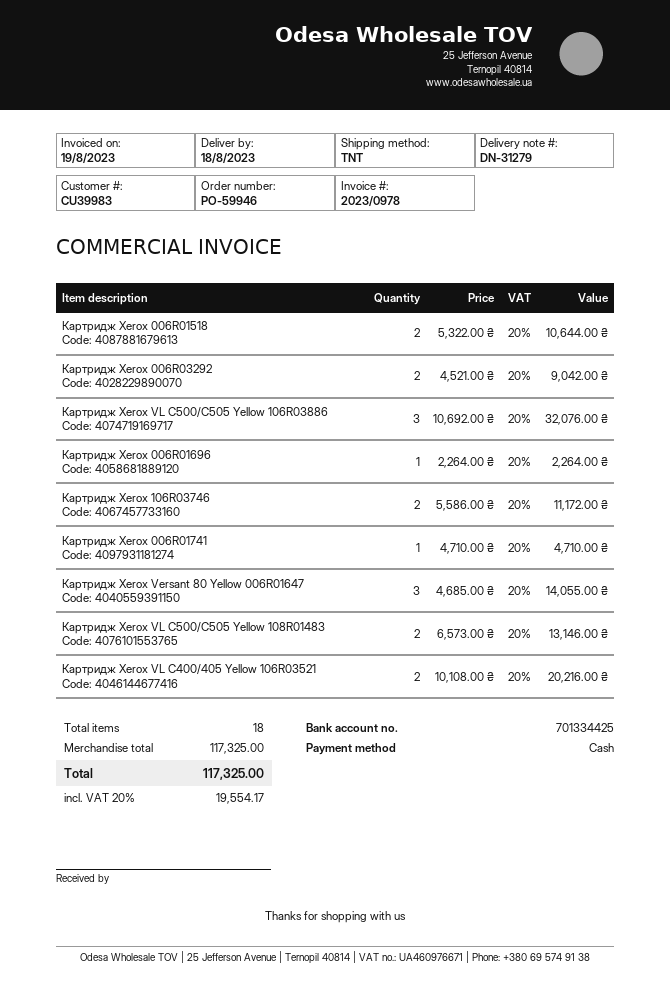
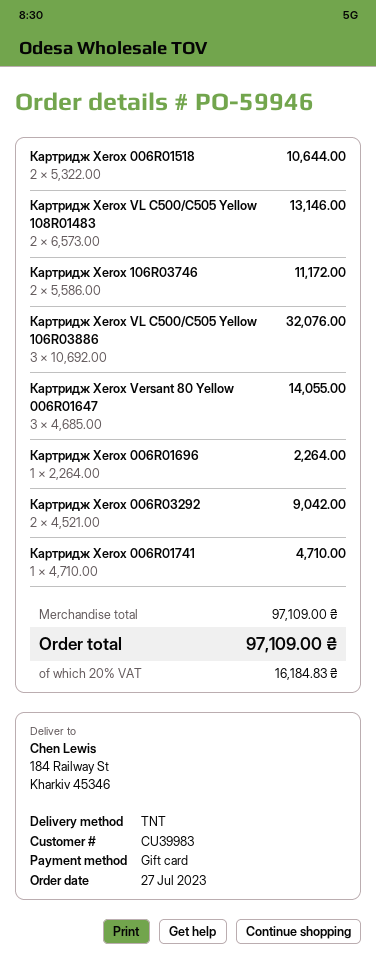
payment method: cash -> gift card
Картридж Xerox VL C400/405 Yellow 106R03521: 2 x 10108.00 = 20216.00 -> none
subtotal: 117325.00 -> 97109.00
tax: 20% = 19554.17 -> 20% = 16184.83
total: 117325.00 -> 97109.00

